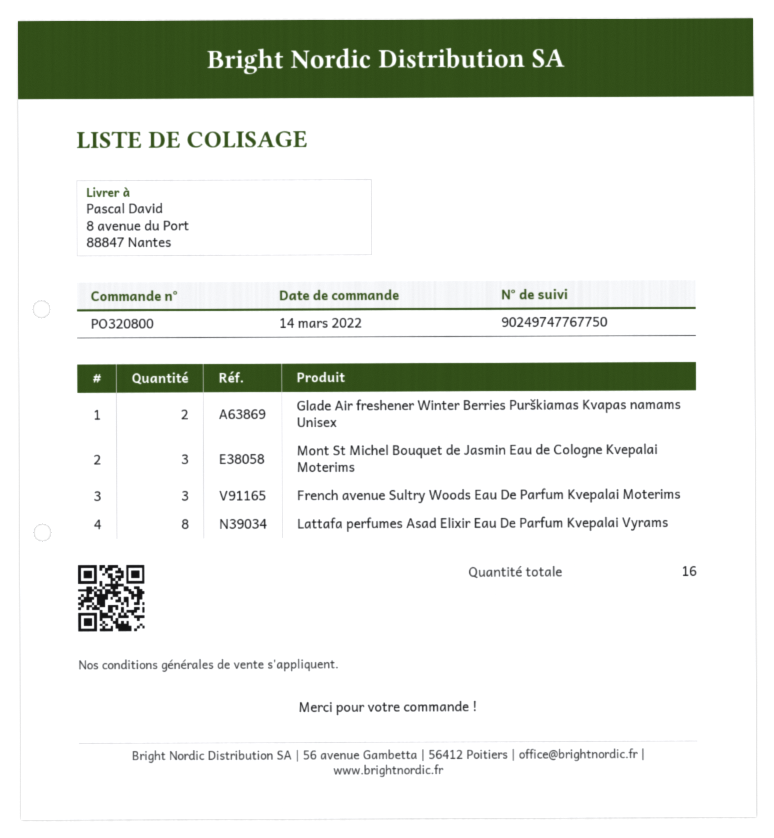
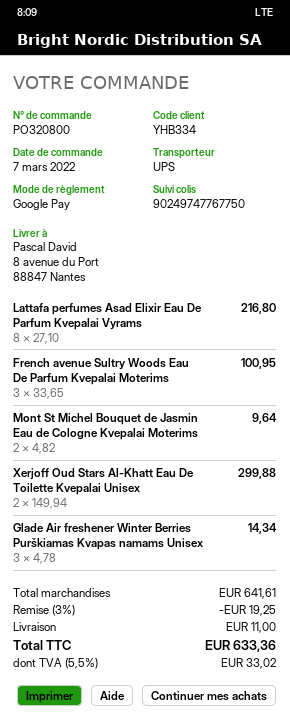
order date: 2022-03-14 -> 2022-03-07
Glade Air freshener Winter Berries Purškiamas Kvapas namams Unisex: 2 -> 3
Mont St Michel Bouquet de Jasmin Eau de Cologne Kvepalai Moterims: 3 -> 2
Xerjoff Oud Stars Al-Khatt Eau De Toilette Kvepalai Unisex: none -> 2

